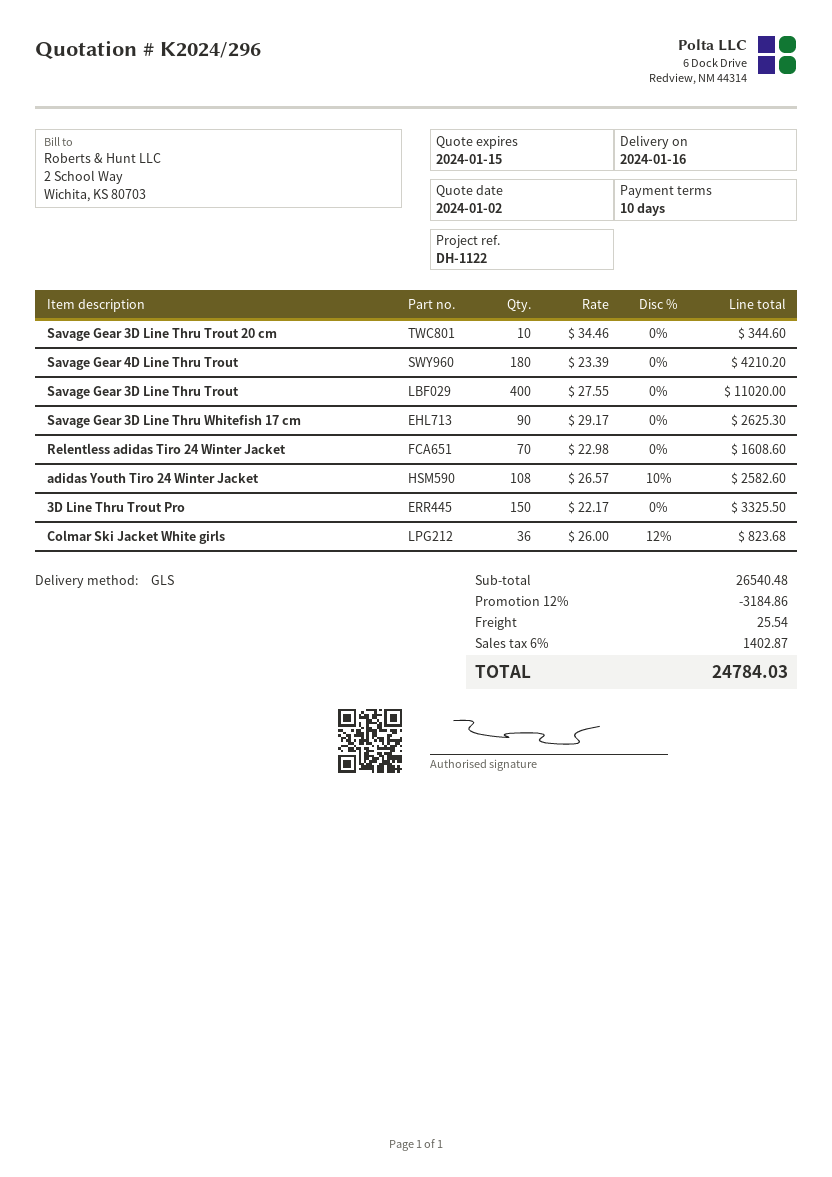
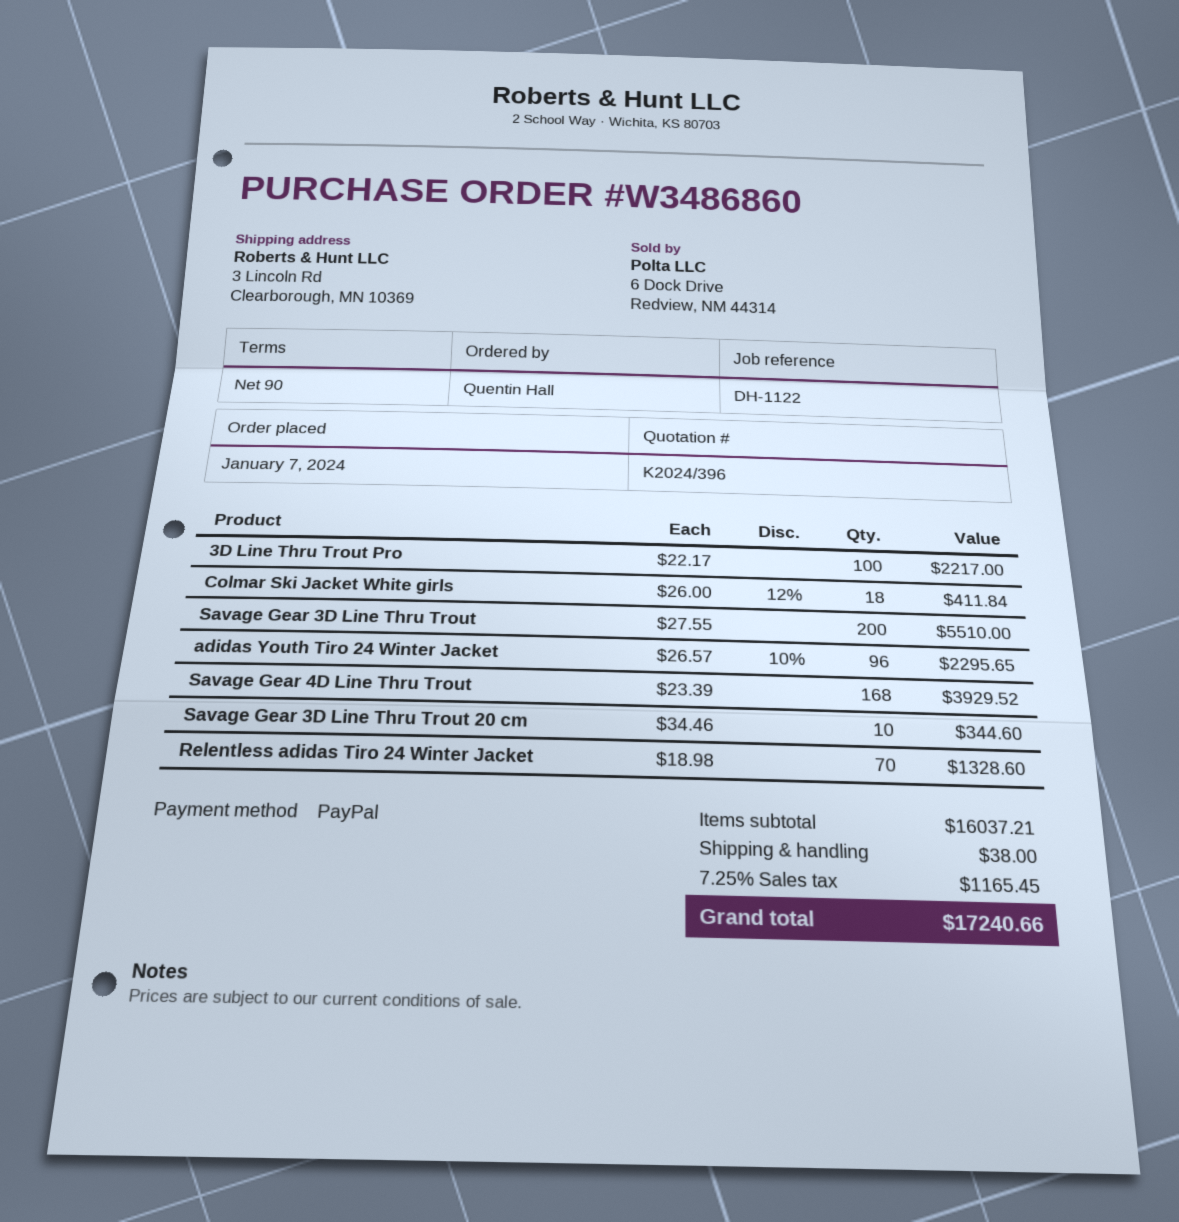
quote number: K2024/296 -> K2024/396
payment terms: 10 days -> 90 days
Savage Gear 4D Line Thru Trout: 180 x 23.39 = 4210.20 -> 168 x 23.39 = 3929.52
Savage Gear 3D Line Thru Trout: 400 x 27.55 = 11020.00 -> 200 x 27.55 = 5510.00
Savage Gear 3D Line Thru Whitefish 17 cm: 90 x 29.17 = 2625.30 -> none
Relentless adidas Tiro 24 Winter Jacket: 70 x 22.98 = 1608.60 -> 70 x 18.98 = 1328.60
adidas Youth Tiro 24 Winter Jacket: 108 x 26.57 - 10% = 2582.60 -> 96 x 26.57 - 10% = 2295.65
3D Line Thru Trout Pro: 150 x 22.17 = 3325.50 -> 100 x 22.17 = 2217.00
Colmar Ski Jacket White girls: 36 x 26.00 - 12% = 823.68 -> 18 x 26.00 - 12% = 411.84
subtotal: 26540.48 -> 16037.21
discount: 12% = 3184.86 -> none
shipping: 25.54 -> 38.00
tax: 6% = 1402.87 -> 7.25% = 1165.45
total: 24784.03 -> 17240.66

